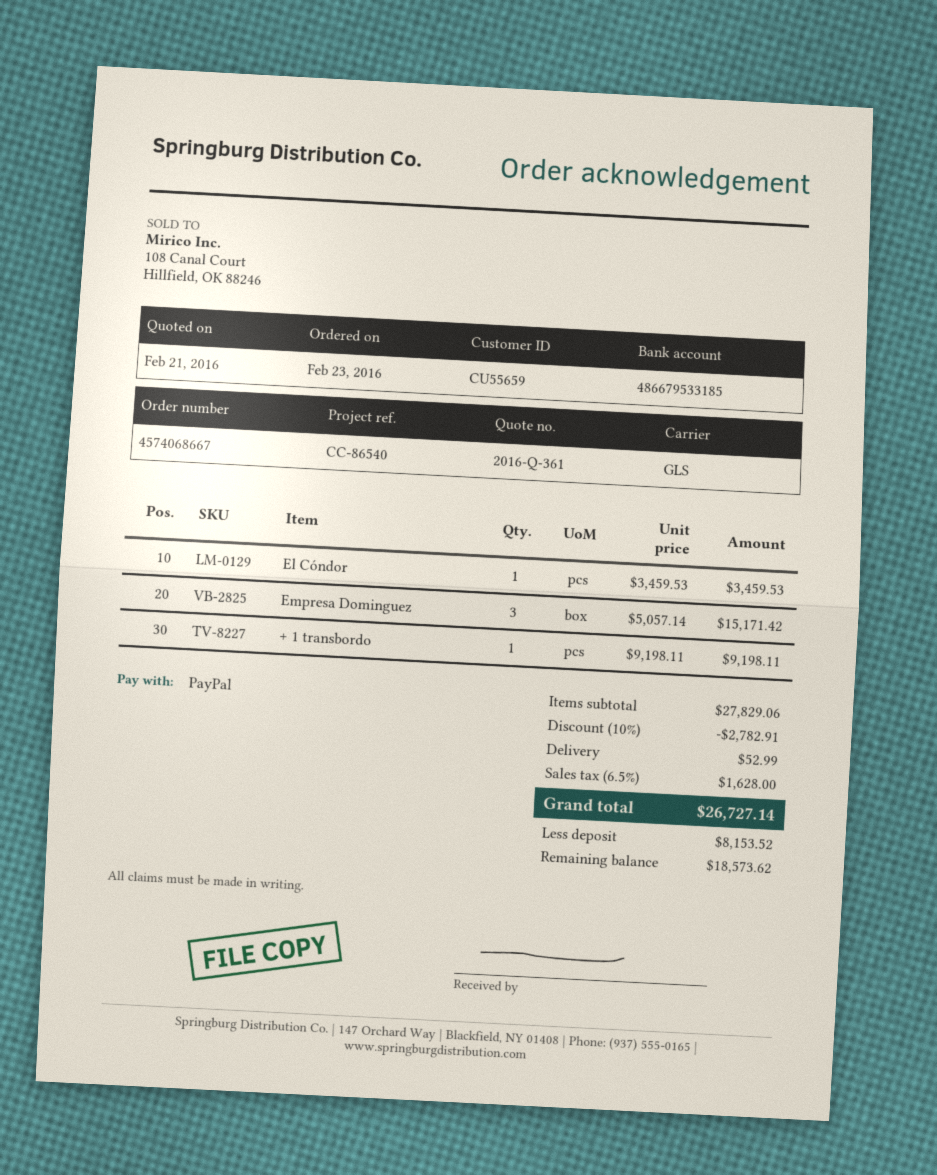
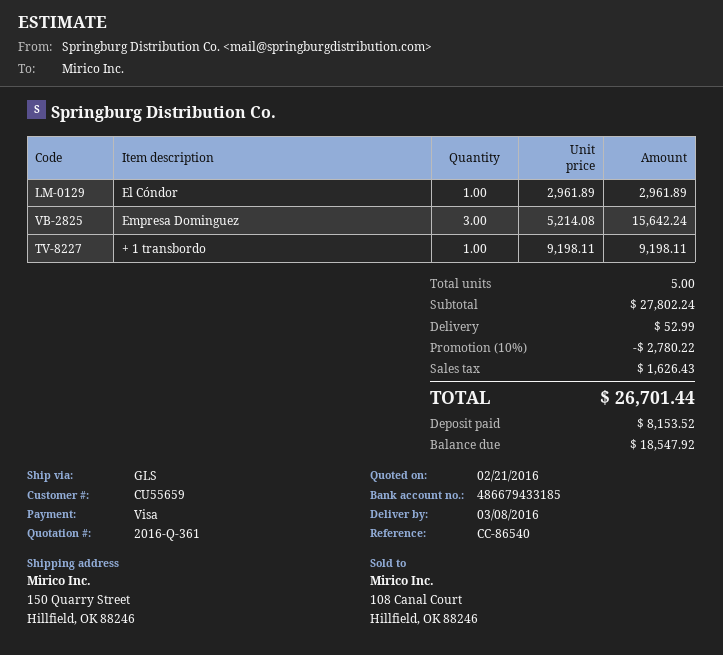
payment method: PayPal -> Visa
bank account: 486679533185 -> 486679433185
El Cóndor: 1 x 3459.53 = 3459.53 -> 1 x 2961.89 = 2961.89
Empresa Dominguez: 3 x 5057.14 = 15171.42 -> 3 x 5214.08 = 15642.24
subtotal: 27829.06 -> 27802.24
discount: 10% = 2782.91 -> 10% = 2780.22
tax: 1628.00 -> 1626.43
total: 26727.14 -> 26701.44
balance: 18573.62 -> 18547.92

